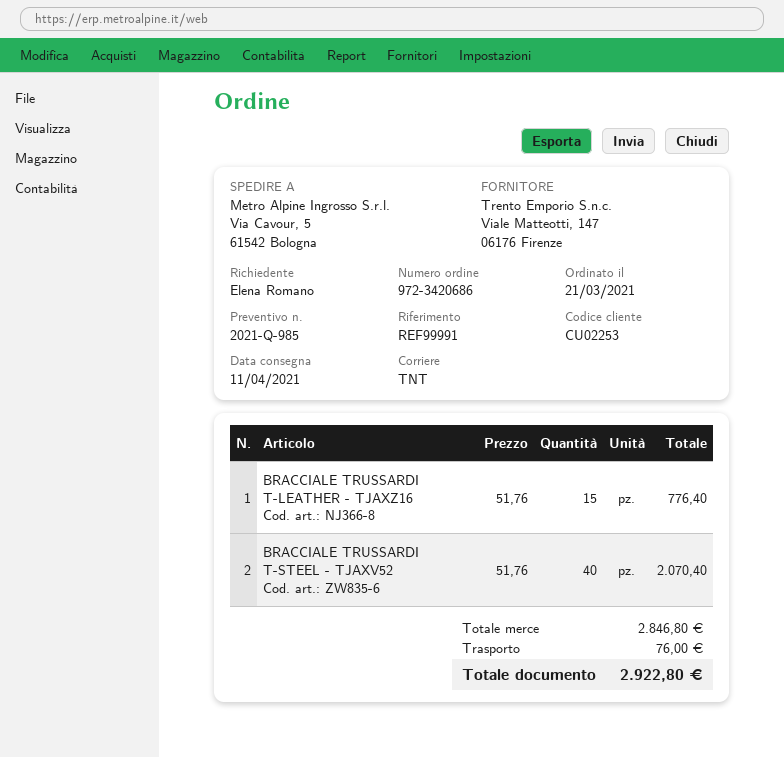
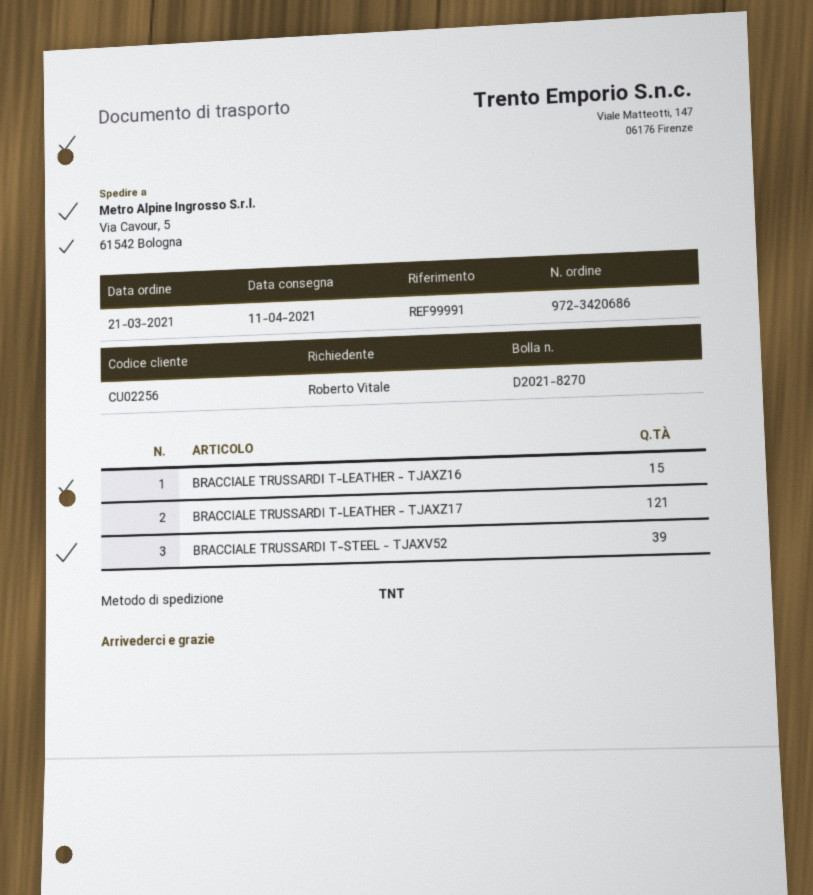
customer number: CU02253 -> CU02256
ordered by: Elena Romano -> Roberto Vitale
BRACCIALE TRUSSARDI T-STEEL - TJAXV52: 40 -> 39
BRACCIALE TRUSSARDI T-LEATHER - TJAXZ17: none -> 121

